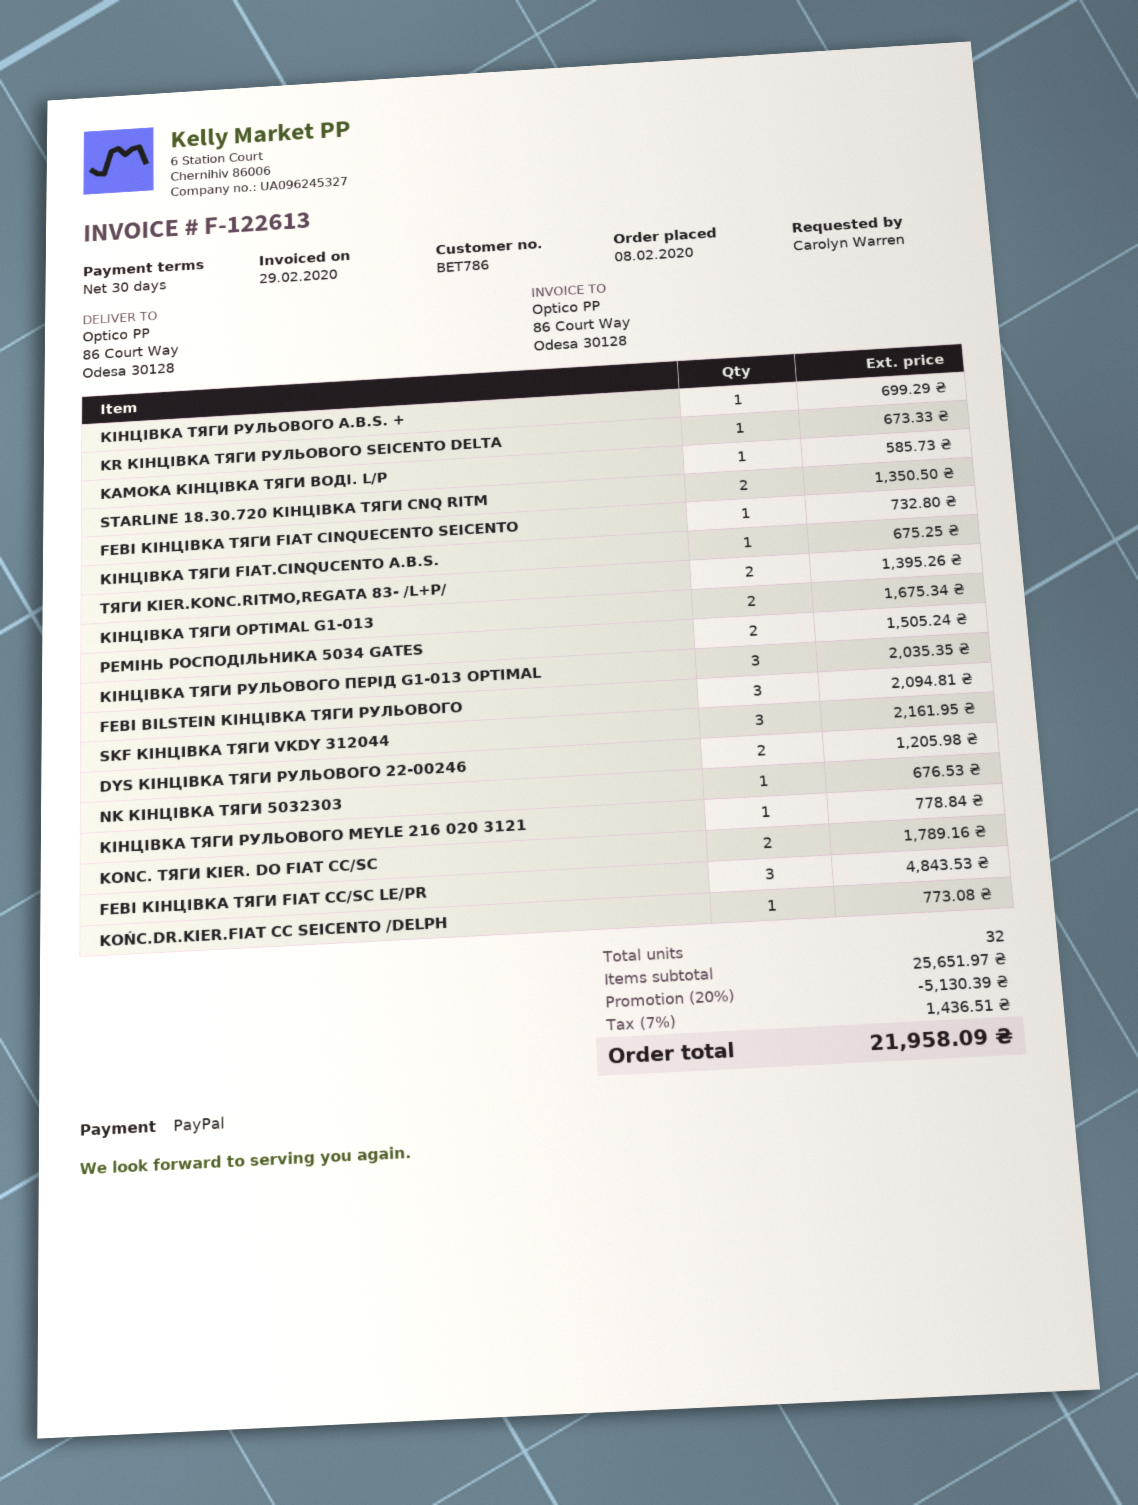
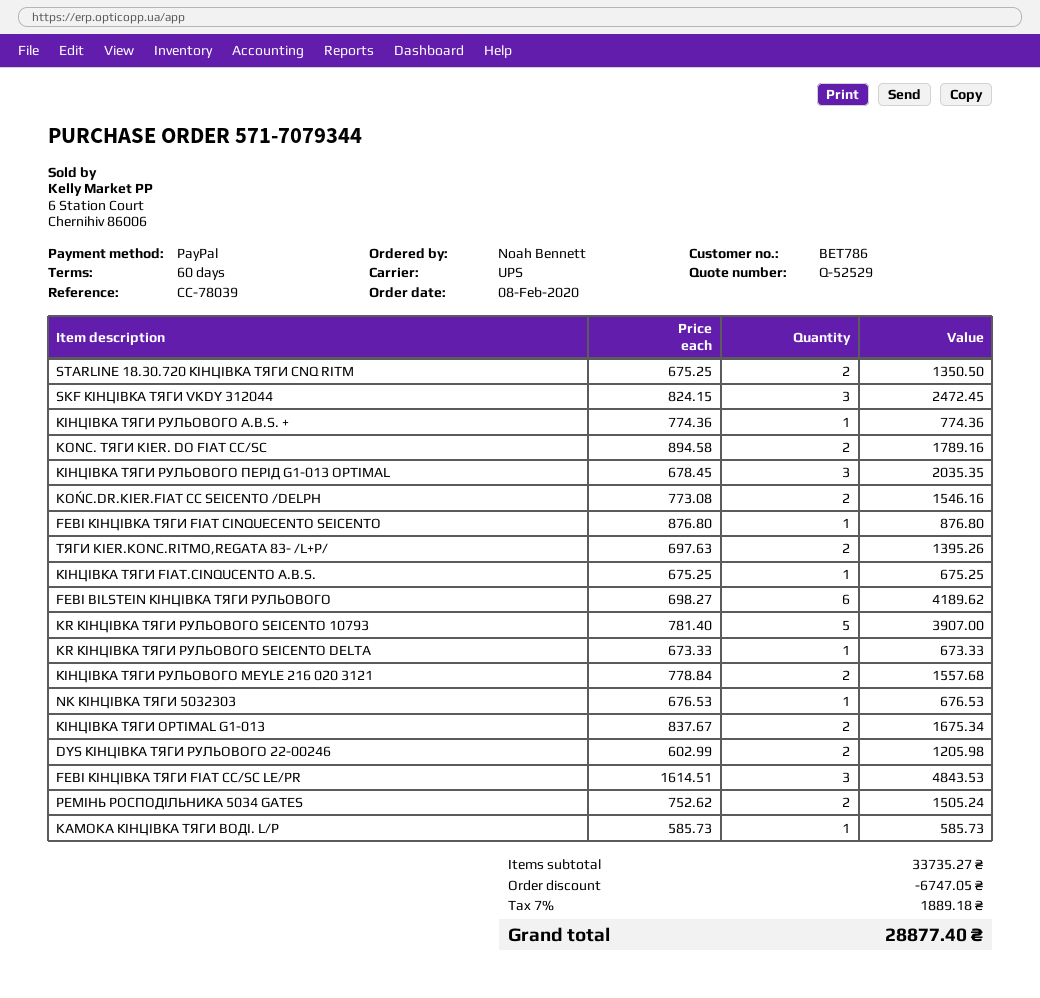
payment terms: 30 days -> 60 days
ordered by: Carolyn Warren -> Noah Bennett
КІНЦІВКА ТЯГИ РУЛЬОВОГО A.B.S. +: 1 for 699.29 -> 1 for 774.36
FEBI КІНЦІВКА ТЯГИ FIAT CINQUECENTO SEICENTO: 1 for 732.80 -> 1 for 876.80
FEBI BILSTEIN КІНЦІВКА ТЯГИ РУЛЬОВОГО: 3 for 2094.81 -> 6 for 4189.62
SKF КІНЦІВКА ТЯГИ VKDY 312044: 3 for 2161.95 -> 3 for 2472.45
КІНЦІВКА ТЯГИ РУЛЬОВОГО MEYLE 216 020 3121: 1 for 778.84 -> 2 for 1557.68
KOŃC.DR.KIER.FIAT CC SEICENTO /DELPH: 1 for 773.08 -> 2 for 1546.16
KR КІНЦІВКА ТЯГИ РУЛЬОВОГО SEICENTO 10793: none -> 5 for 3907.00
subtotal: 25651.97 -> 33735.27
discount: 5130.39 -> 6747.05
tax: 7% = 1436.51 -> 7% = 1889.18
total: 21958.09 -> 28877.40

